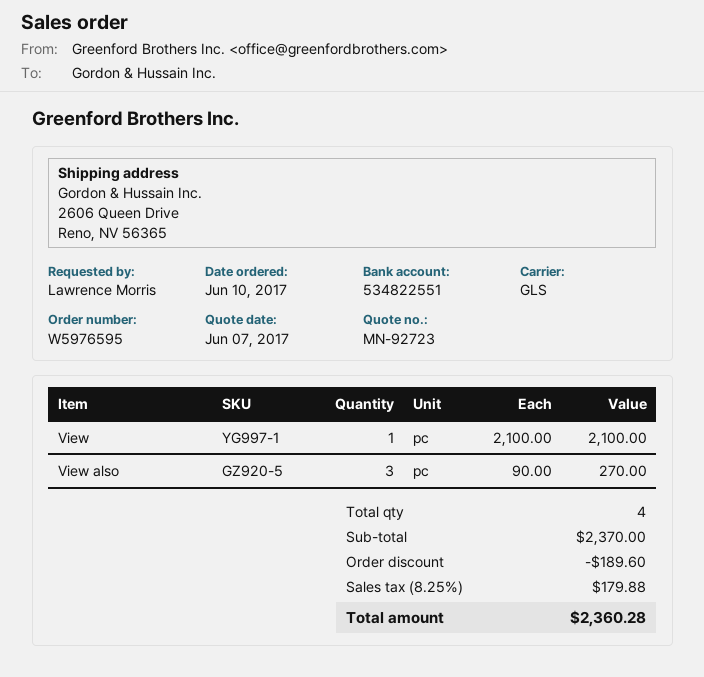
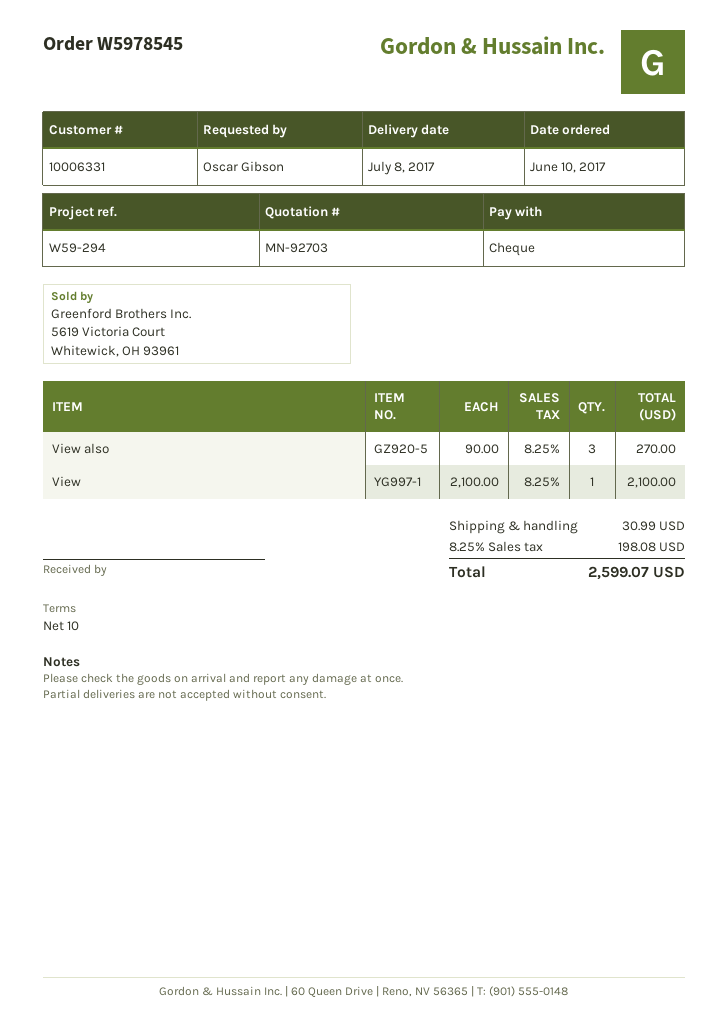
quote number: MN-92723 -> MN-92703
order number: W5976595 -> W5978545
ordered by: Lawrence Morris -> Oscar Gibson
discount: 189.60 -> none
shipping: none -> 30.99
tax: 8.25% = 179.88 -> 8.25% = 198.08
total: 2360.28 -> 2599.07

